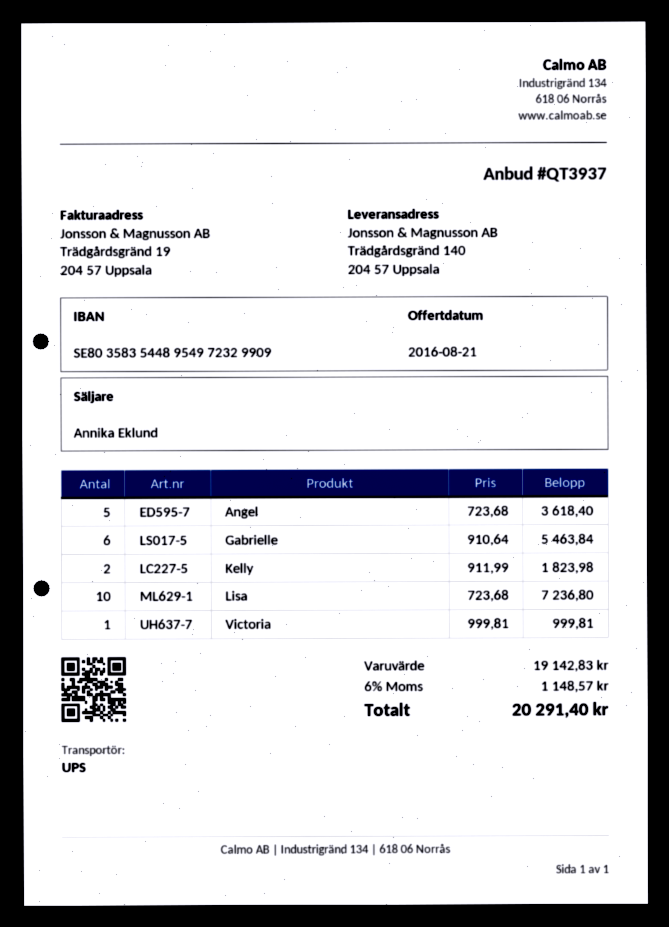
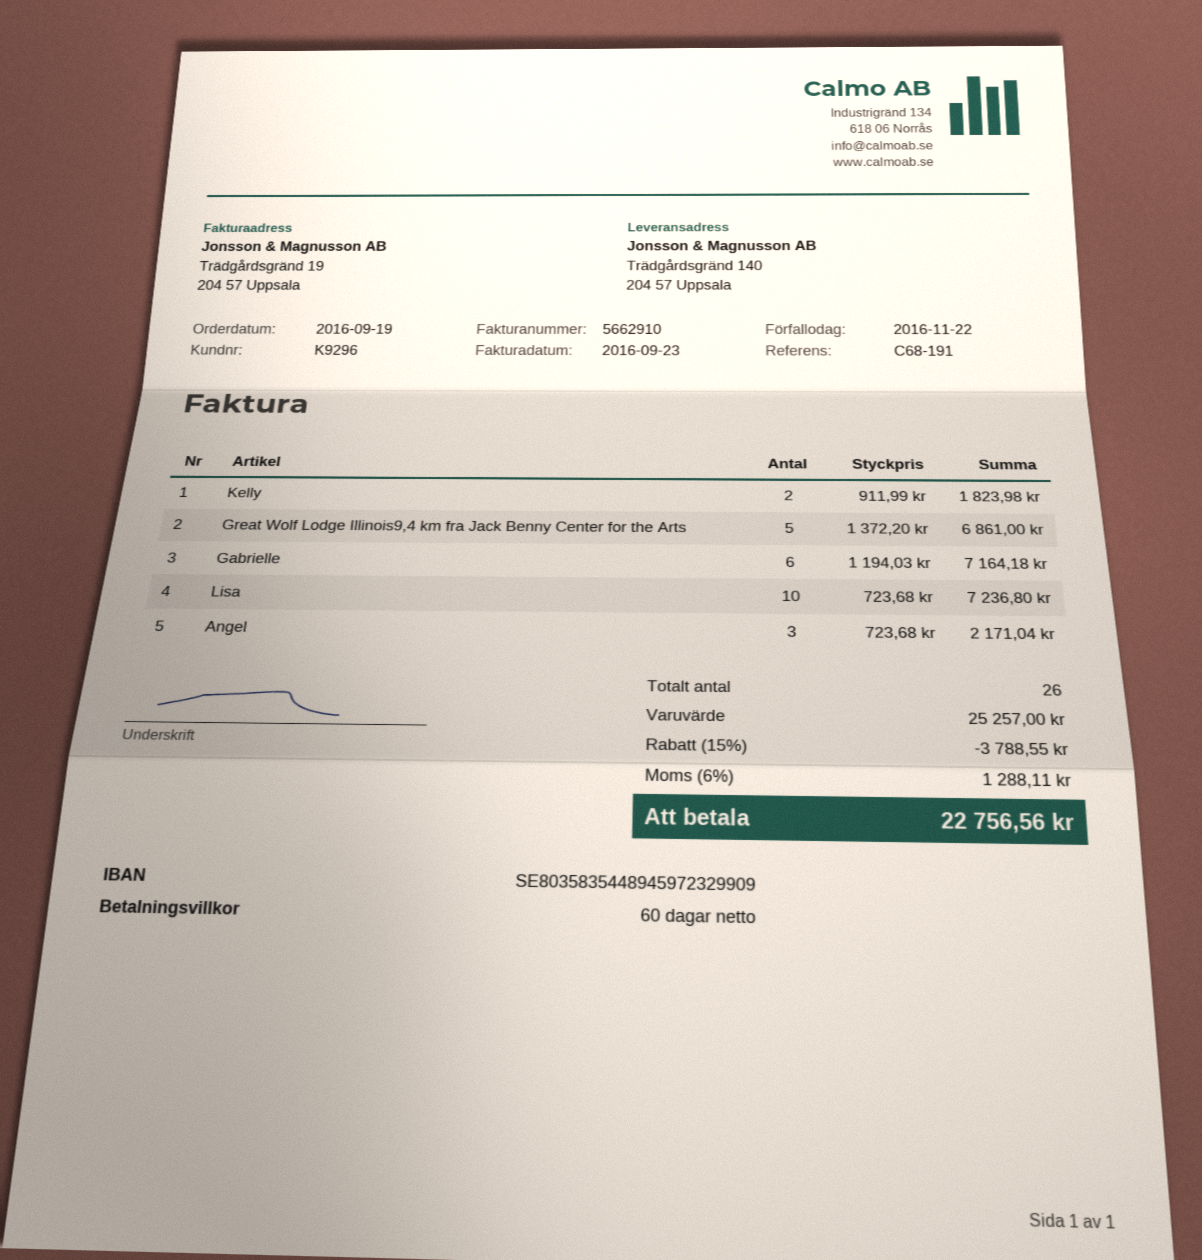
bank account: SE8035835448954972329909 -> SE8035835448945972329909
Angel: 5 x 723.68 = 3618.40 -> 3 x 723.68 = 2171.04
Gabrielle: 6 x 910.64 = 5463.84 -> 6 x 1194.03 = 7164.18
Victoria: 1 x 999.81 = 999.81 -> none
Great Wolf Lodge Illinois9,4 km fra Jack Benny Center for the Arts: none -> 5 x 1372.20 = 6861.00
subtotal: 19142.83 -> 25257.00
discount: none -> 15% = 3788.55
tax: 6% = 1148.57 -> 6% = 1288.11
total: 20291.40 -> 22756.56

